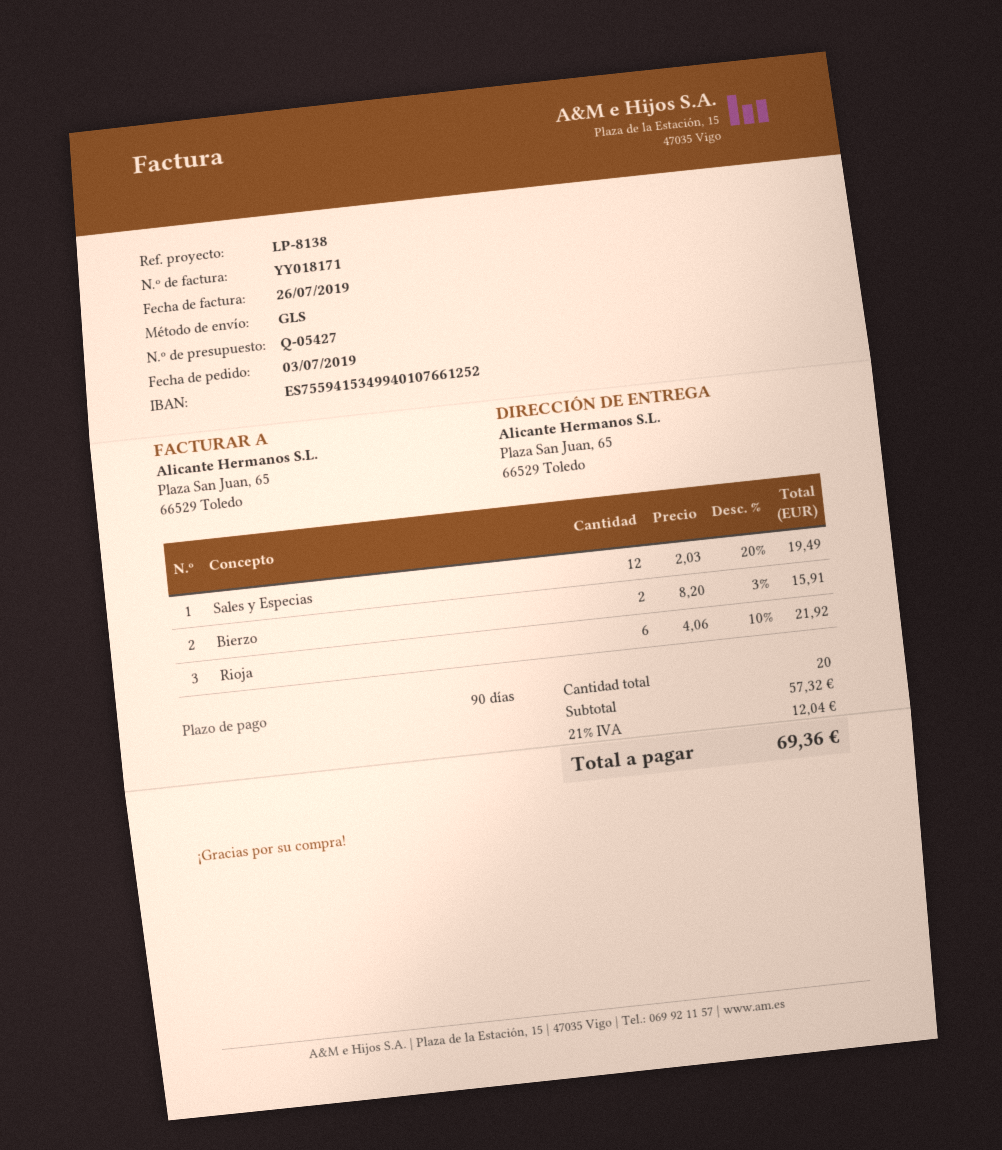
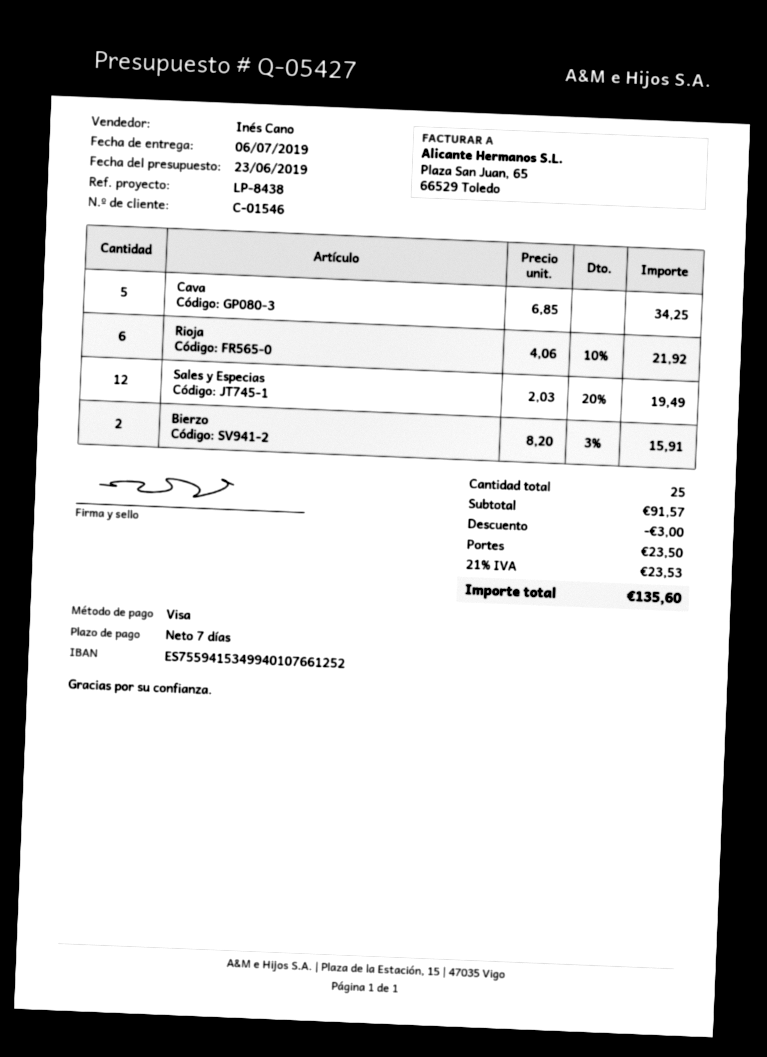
payment terms: 90 days -> 7 days
reference: LP-8138 -> LP-8438
Cava: none -> 5 x 6.85 = 34.25
total quantity: 20 -> 25
subtotal: 57.32 -> 91.57
discount: none -> 3.00
shipping: none -> 23.50
tax: 21% = 12.04 -> 21% = 23.53
total: 69.36 -> 135.60

